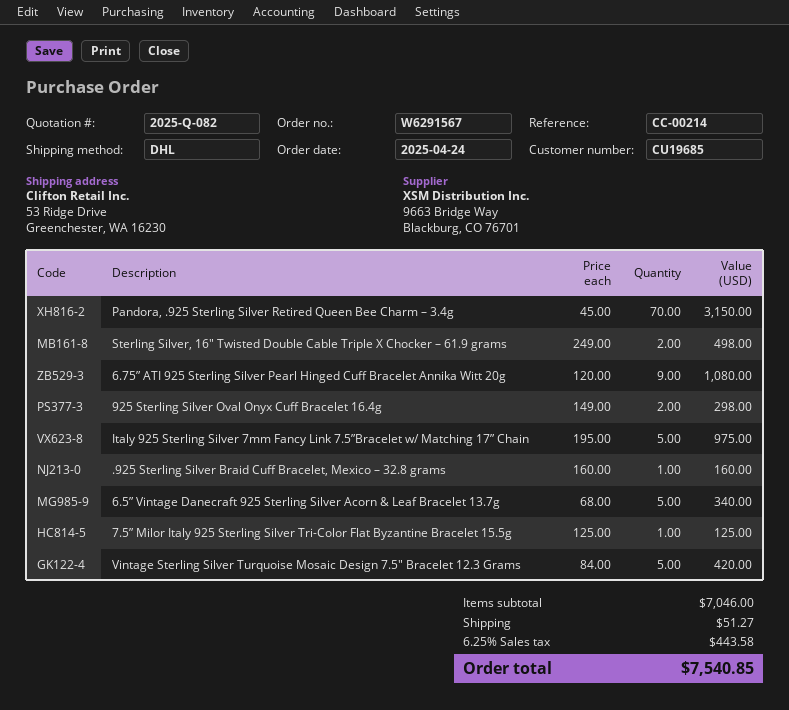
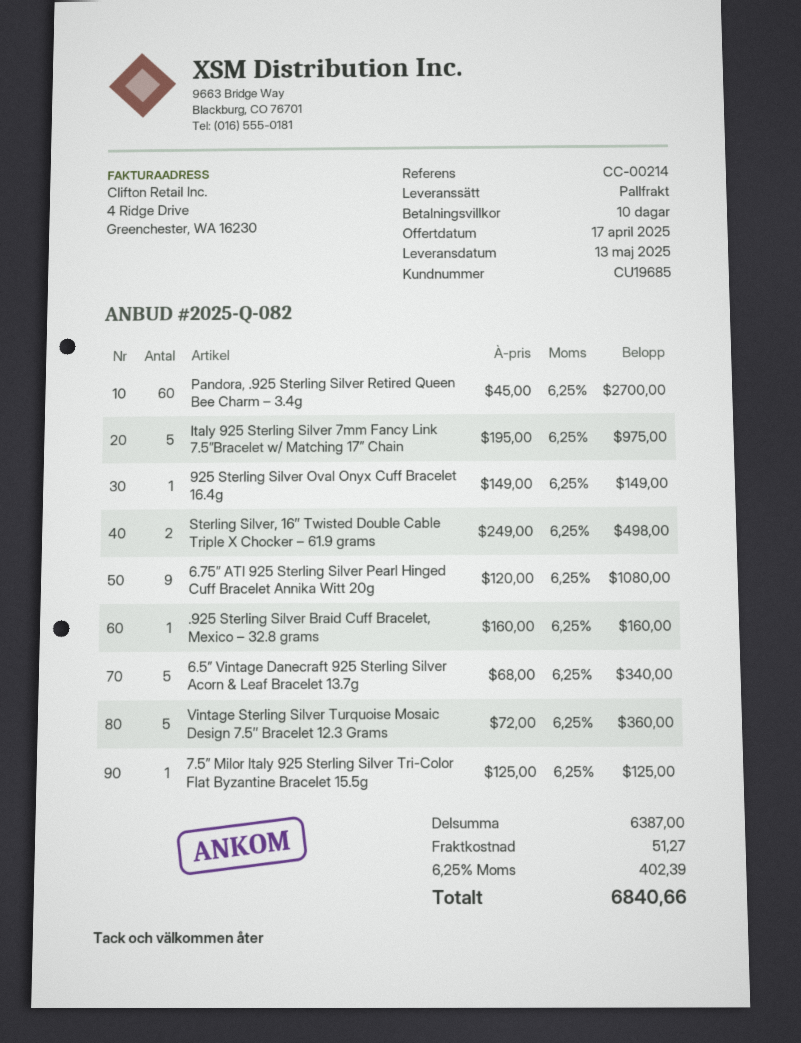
shipping method: DHL -> pallet freight
Pandora, .925 Sterling Silver Retired Queen Bee Charm – 3.4g: 70 x 45.00 = 3150.00 -> 60 x 45.00 = 2700.00
925 Sterling Silver Oval Onyx Cuff Bracelet 16.4g: 2 x 149.00 = 298.00 -> 1 x 149.00 = 149.00
Vintage Sterling Silver Turquoise Mosaic Design 7.5″ Bracelet 12.3 Grams: 5 x 84.00 = 420.00 -> 5 x 72.00 = 360.00
subtotal: 7046.00 -> 6387.00
tax: 6.25% = 443.58 -> 6.25% = 402.39
total: 7540.85 -> 6840.66

